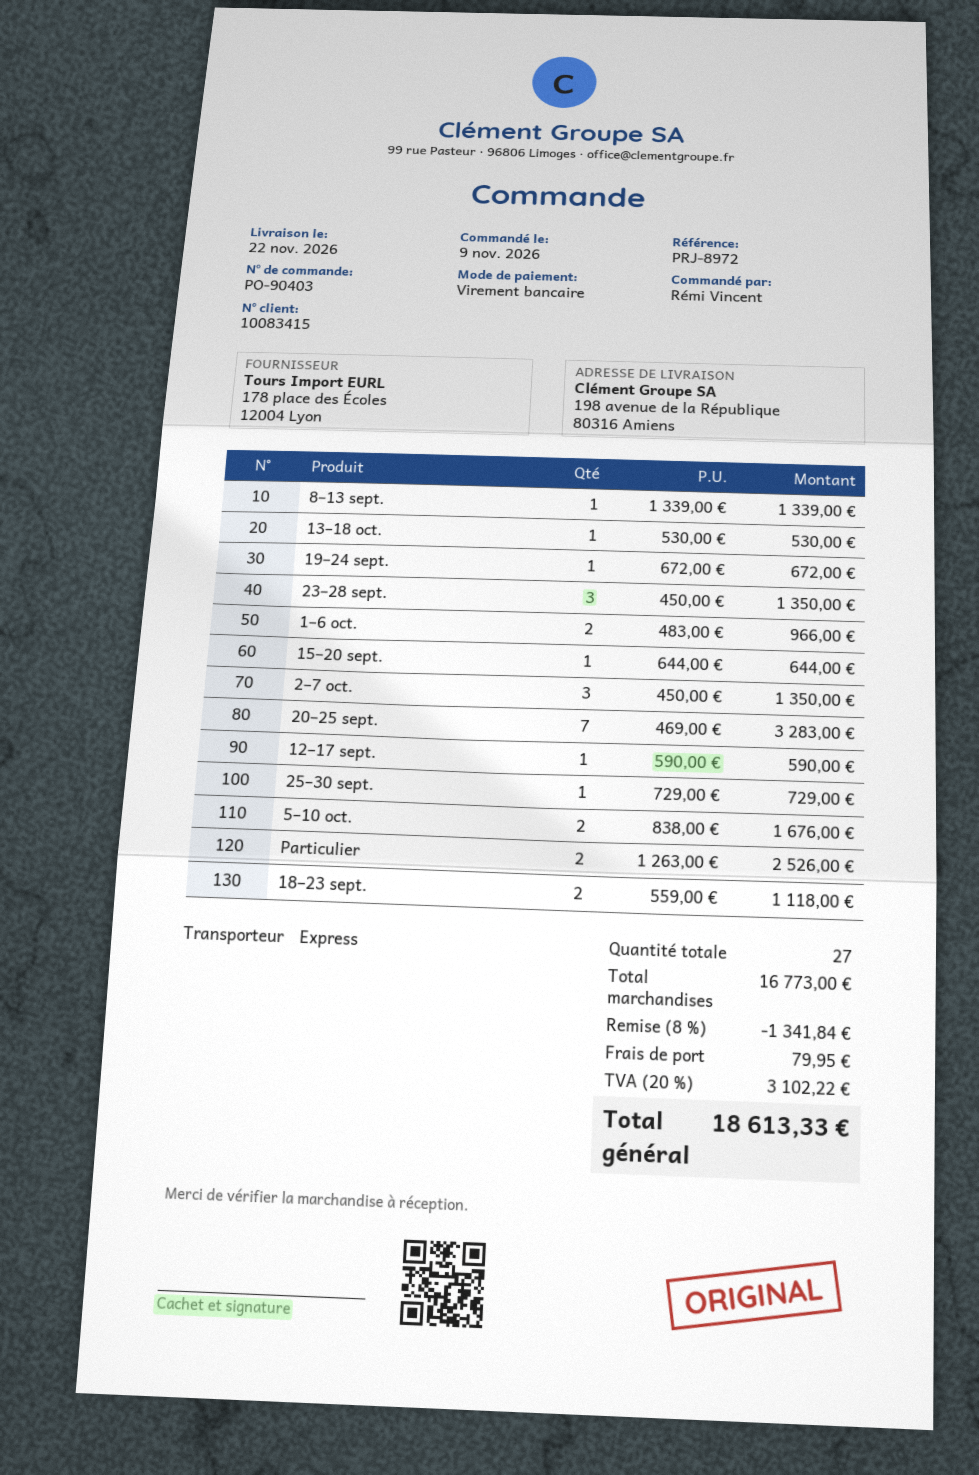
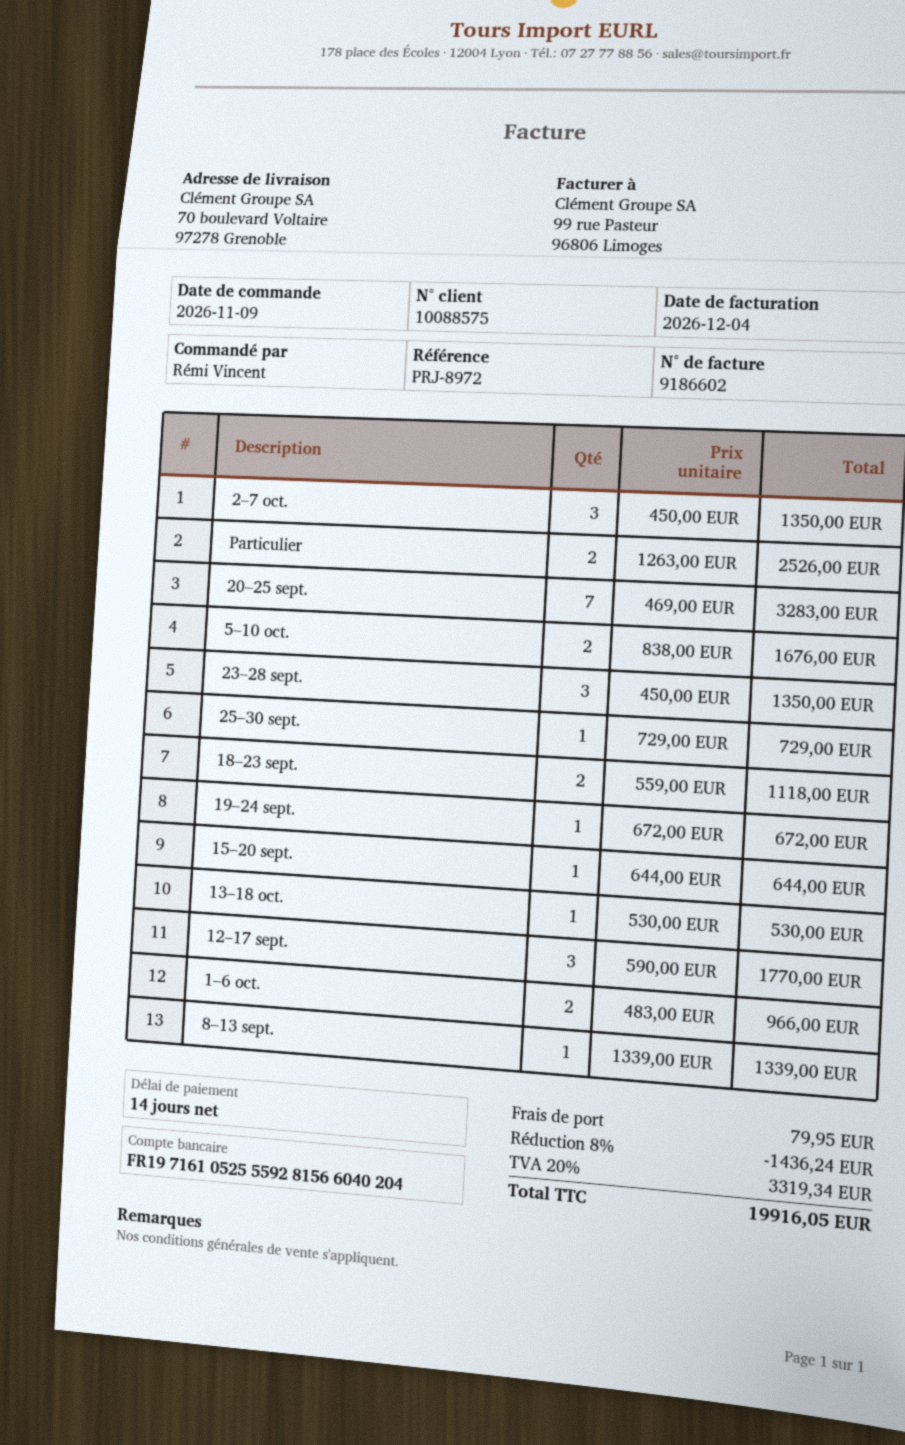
customer number: 10083415 -> 10088575
ship to: 198 avenue de la République, 80316 Amiens -> 70 boulevard Voltaire, 97278 Grenoble
12–17 sept.: 1 x 590.00 = 590.00 -> 3 x 590.00 = 1770.00
discount: 8% = 1341.84 -> 8% = 1436.24
tax: 20% = 3102.22 -> 20% = 3319.34
total: 18613.33 -> 19916.05

